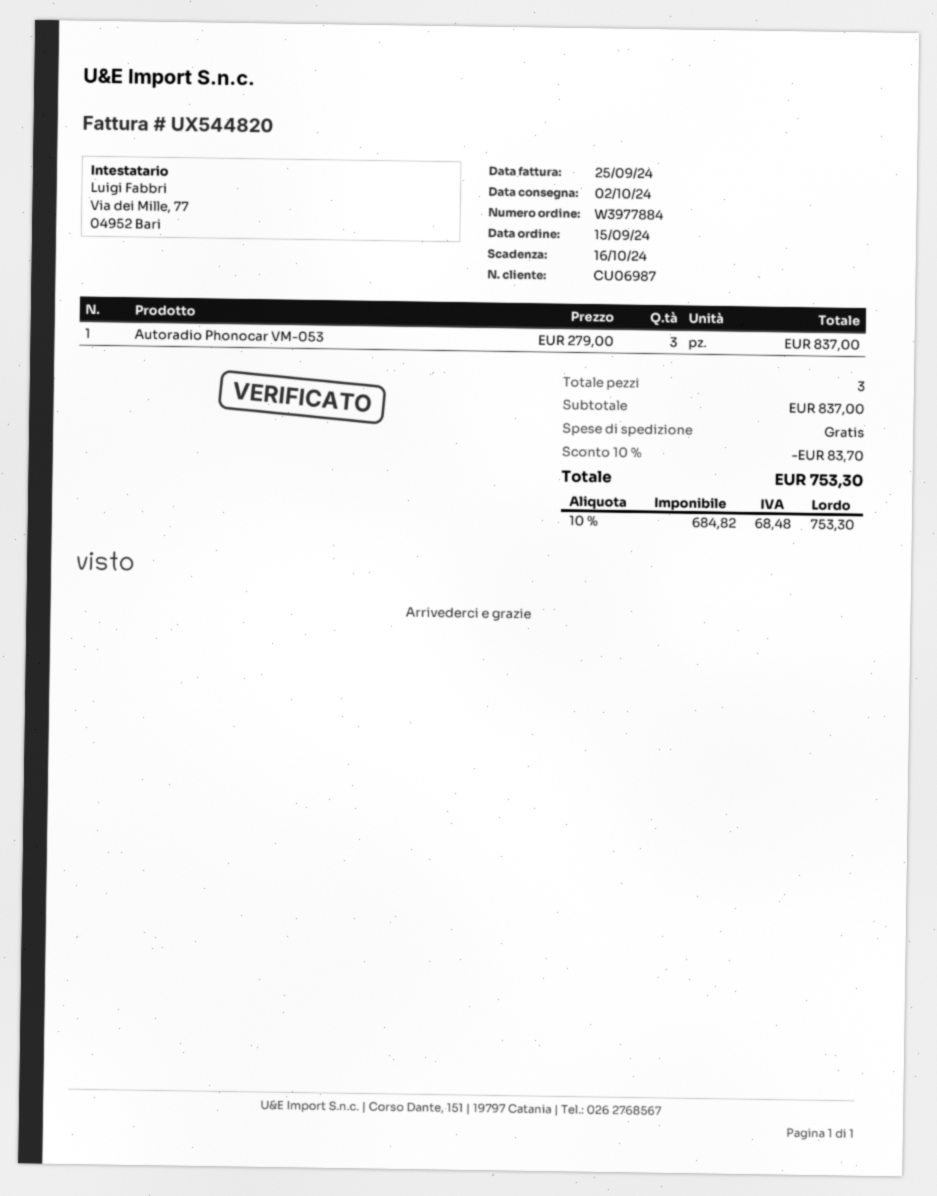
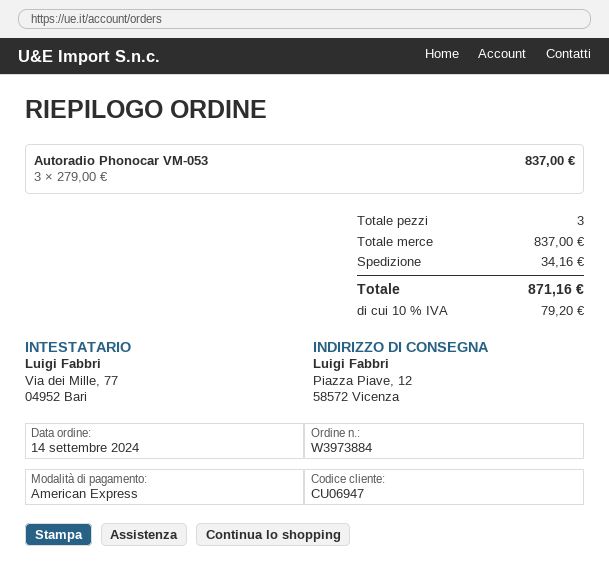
order number: W3977884 -> W3973884
order date: 2024-09-15 -> 2024-09-14
customer number: CU06987 -> CU06947
discount: 10% = 83.70 -> none
shipping: 0.00 -> 34.16
tax: 10% = 68.48 -> 10% = 79.20
total: 753.30 -> 871.16

